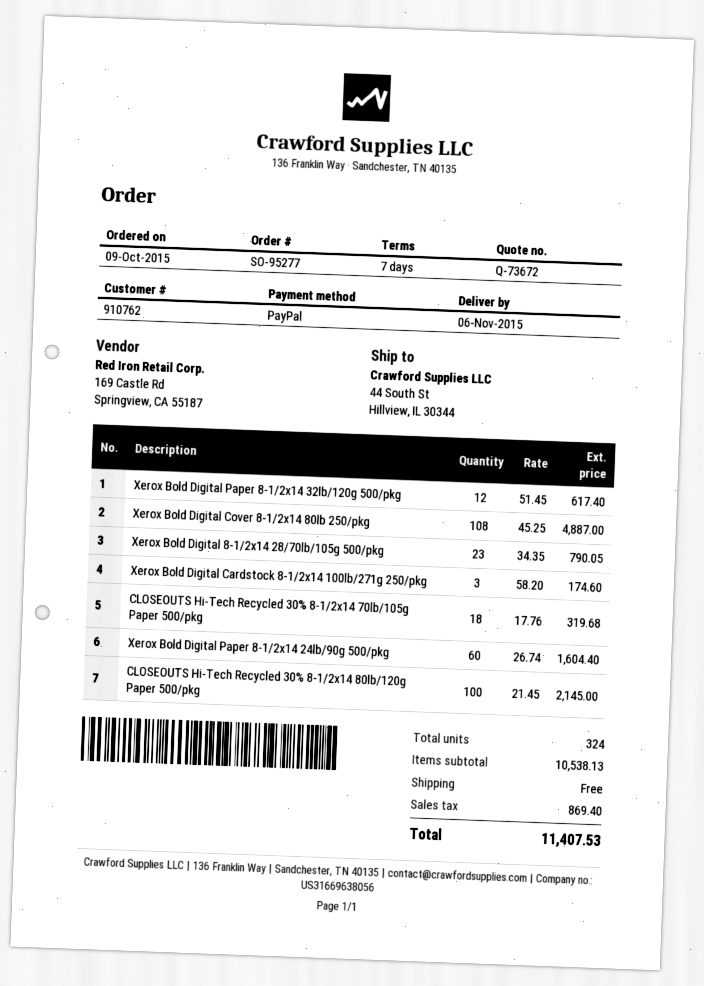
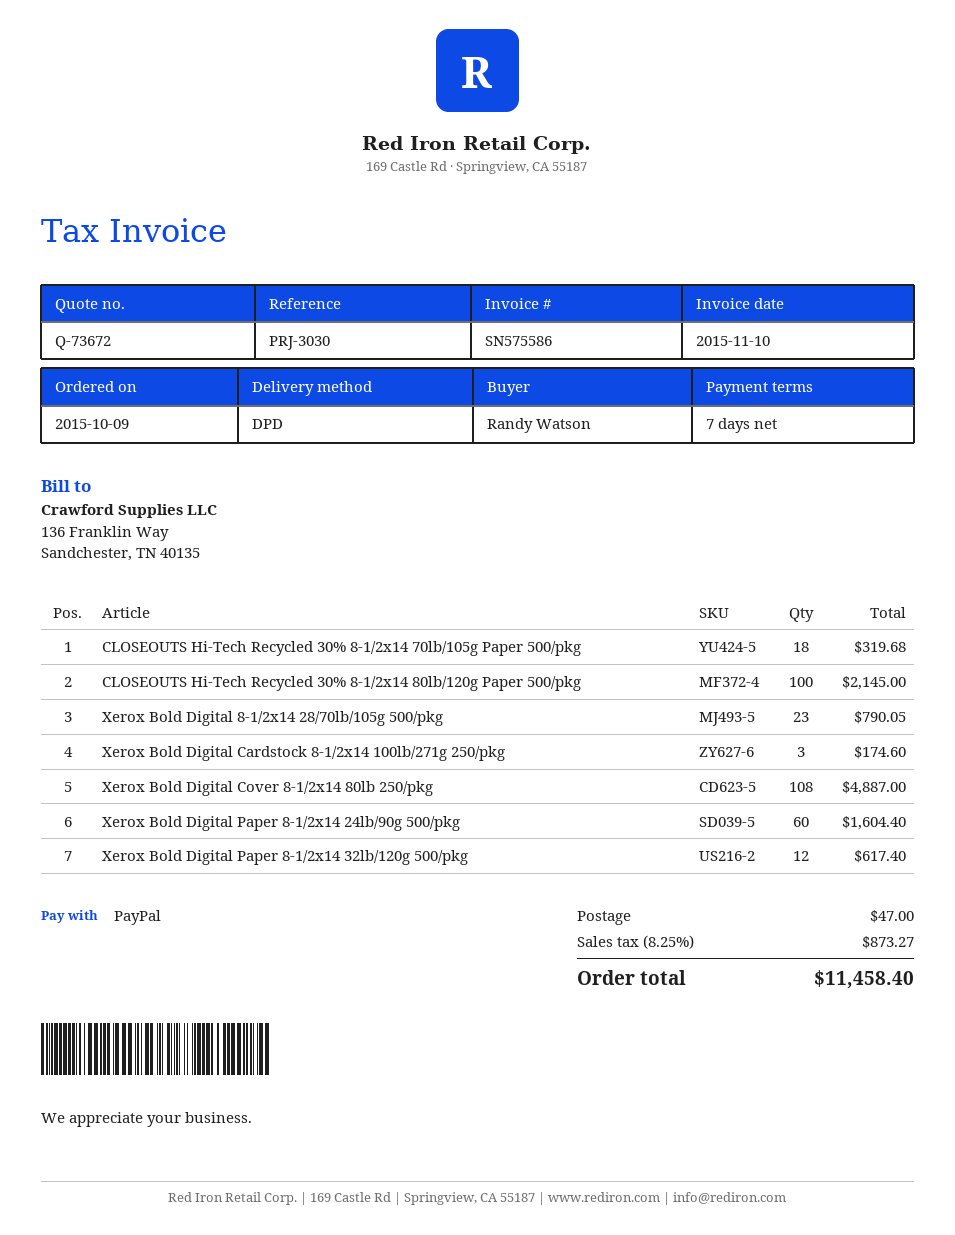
shipping: 0.00 -> 47.00
tax: 869.40 -> 873.27
total: 11407.53 -> 11458.40

